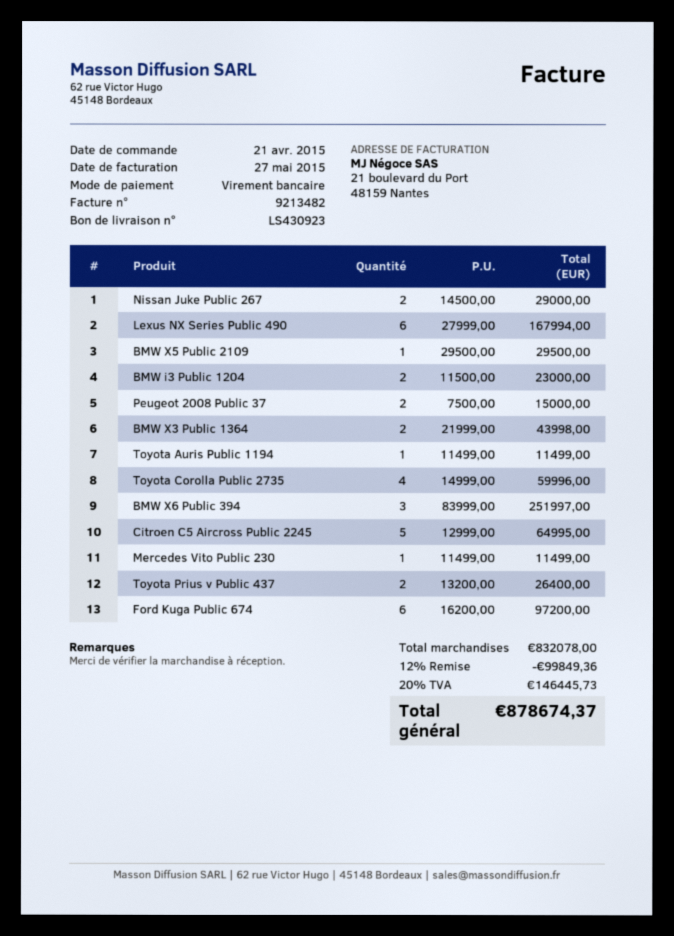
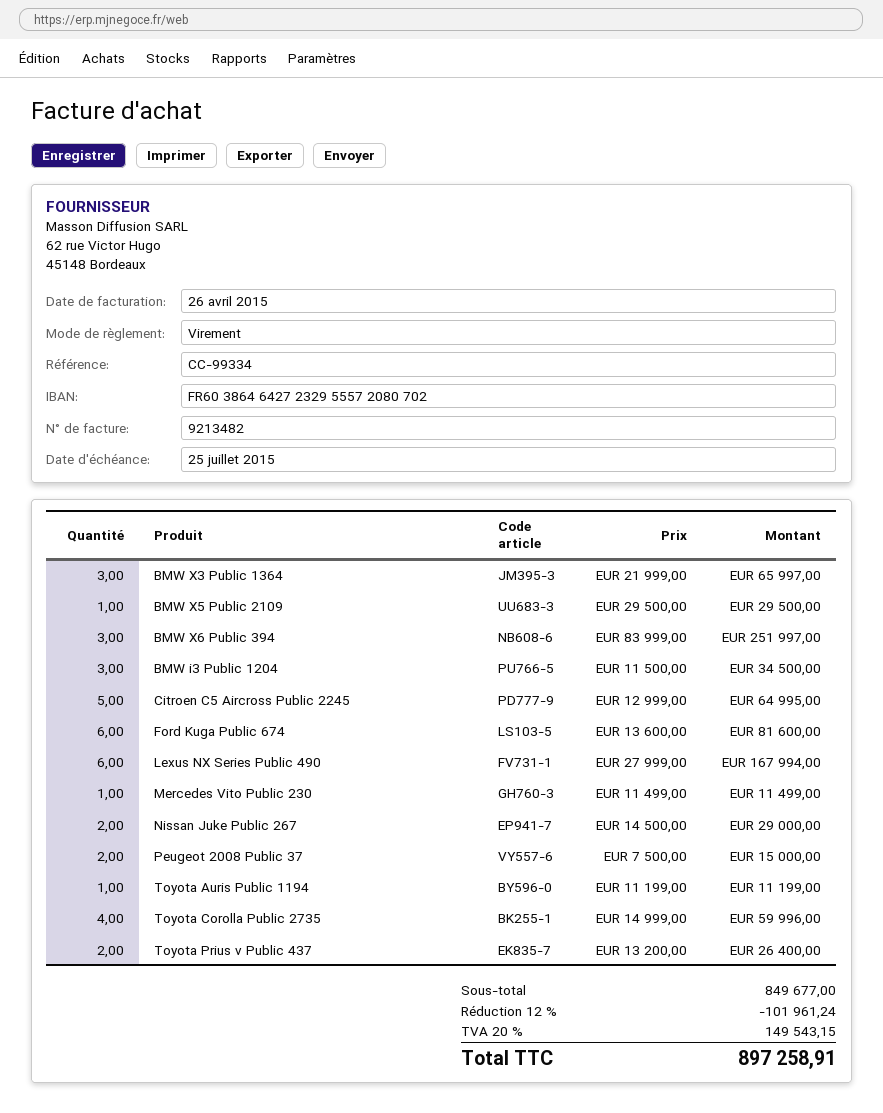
invoice date: 2015-05-27 -> 2015-04-26
BMW i3 Public 1204: 2 x 11500.00 = 23000.00 -> 3 x 11500.00 = 34500.00
BMW X3 Public 1364: 2 x 21999.00 = 43998.00 -> 3 x 21999.00 = 65997.00
Toyota Auris Public 1194: 1 x 11499.00 = 11499.00 -> 1 x 11199.00 = 11199.00
Ford Kuga Public 674: 6 x 16200.00 = 97200.00 -> 6 x 13600.00 = 81600.00
subtotal: 832078.00 -> 849677.00
discount: 12% = 99849.36 -> 12% = 101961.24
tax: 20% = 146445.73 -> 20% = 149543.15
total: 878674.37 -> 897258.91

